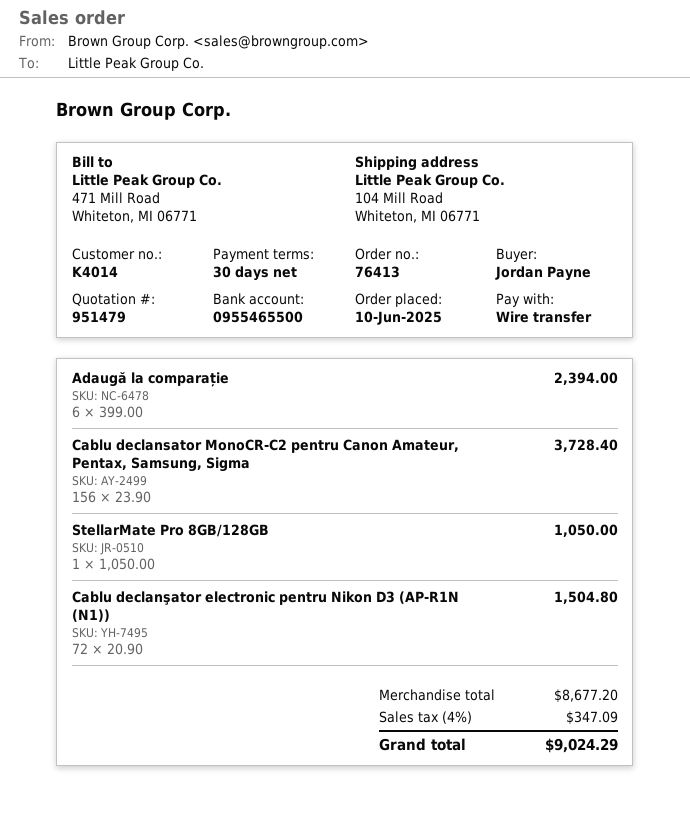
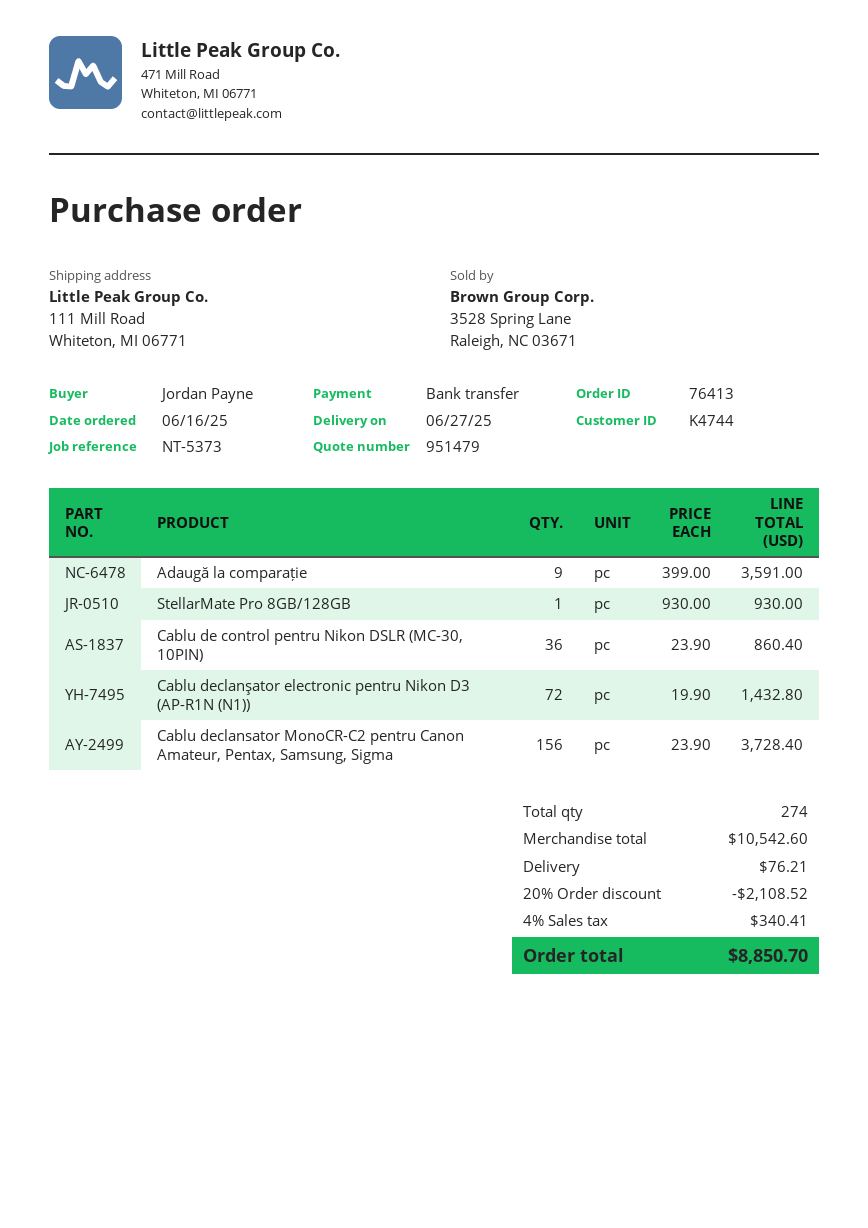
order date: 2025-06-10 -> 2025-06-16
customer number: K4014 -> K4744
ship to: 104 Mill Road, Whiteton, MI 06771 -> 111 Mill Road, Whiteton, MI 06771
Adaugă la comparație: 6 x 399.00 = 2394.00 -> 9 x 399.00 = 3591.00
StellarMate Pro 8GB/128GB: 1 x 1050.00 = 1050.00 -> 1 x 930.00 = 930.00
Cablu declanşator electronic pentru Nikon D3 (AP-R1N (N1)): 72 x 20.90 = 1504.80 -> 72 x 19.90 = 1432.80
Cablu de control pentru Nikon DSLR (MC-30, 10PIN): none -> 36 x 23.90 = 860.40
subtotal: 8677.20 -> 10542.60
discount: none -> 20% = 2108.52
shipping: none -> 76.21
tax: 4% = 347.09 -> 4% = 340.41
total: 9024.29 -> 8850.70

